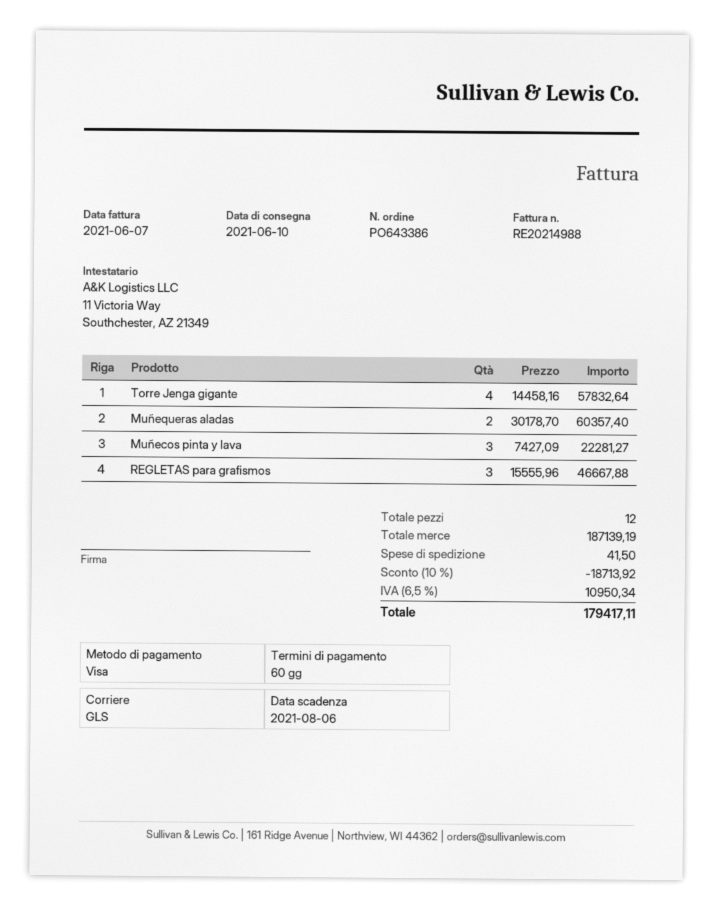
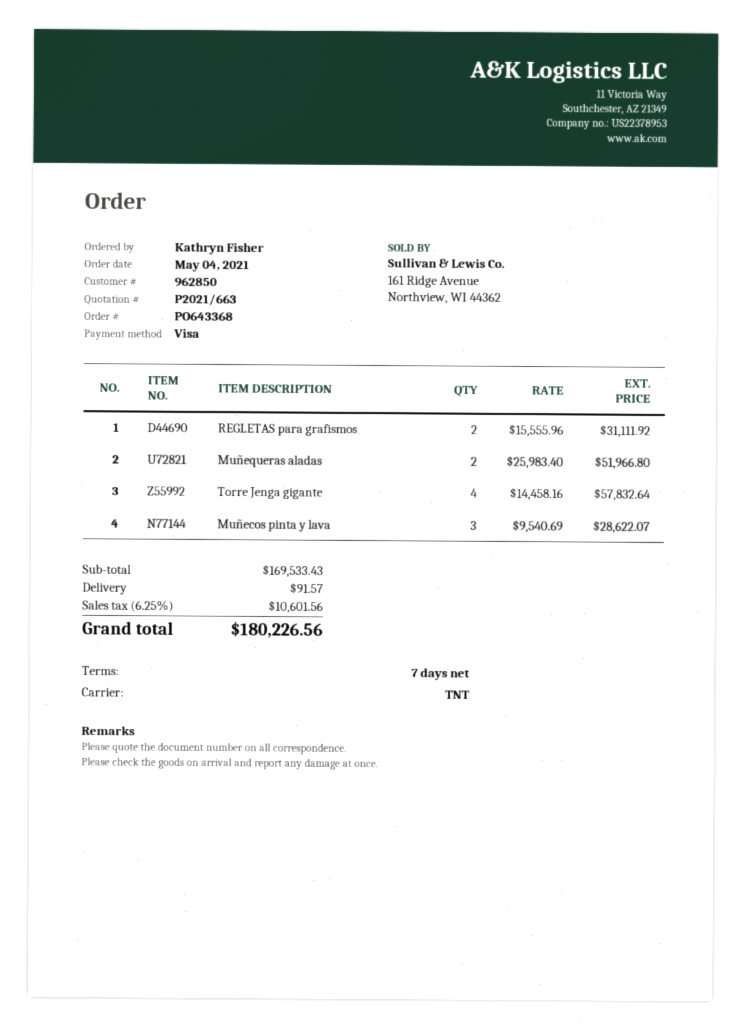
order number: PO643386 -> PO643368
payment terms: 60 days -> 7 days
shipping method: GLS -> TNT
Muñequeras aladas: 2 x 30178.70 = 60357.40 -> 2 x 25983.40 = 51966.80
Muñecos pinta y lava: 3 x 7427.09 = 22281.27 -> 3 x 9540.69 = 28622.07
REGLETAS para grafismos: 3 x 15555.96 = 46667.88 -> 2 x 15555.96 = 31111.92
subtotal: 187139.19 -> 169533.43
discount: 10% = 18713.92 -> none
shipping: 41.50 -> 91.57
tax: 6.5% = 10950.34 -> 6.25% = 10601.56
total: 179417.11 -> 180226.56

